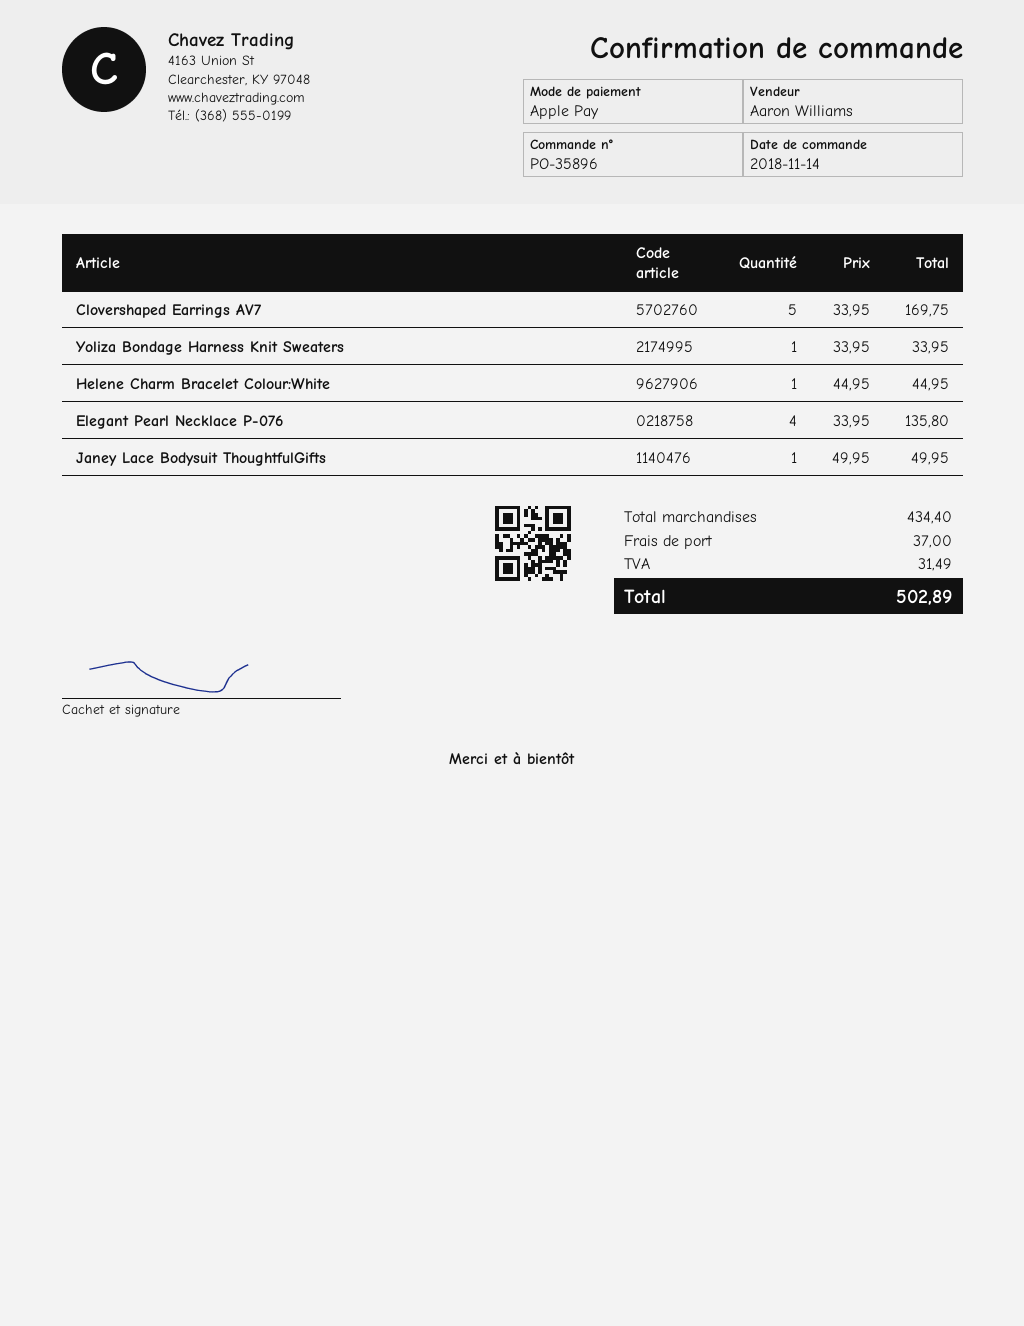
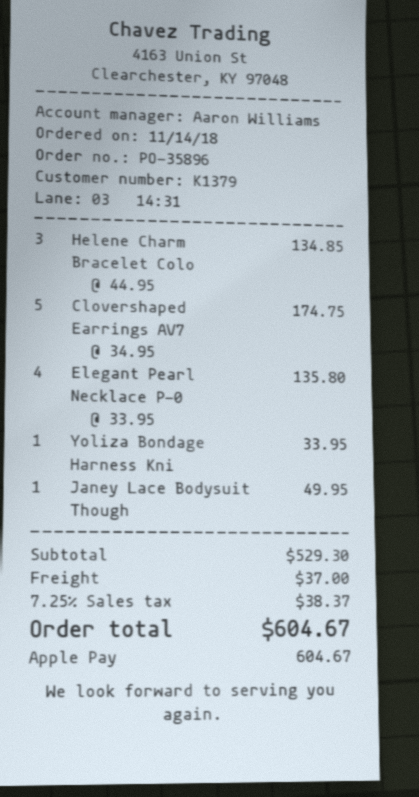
Clovershaped Earrings AV7: 5 x 33.95 = 169.75 -> 5 x 34.95 = 174.75
Helene Charm Bracelet Colour:White: 1 x 44.95 = 44.95 -> 3 x 44.95 = 134.85
subtotal: 434.40 -> 529.30
tax: 31.49 -> 38.37
total: 502.89 -> 604.67

